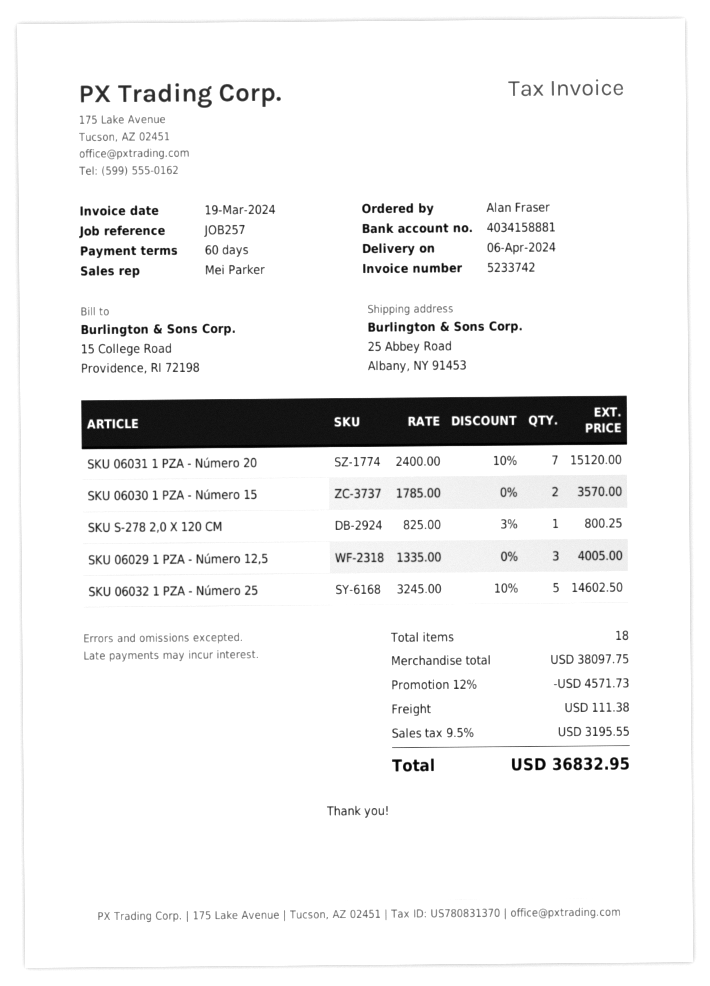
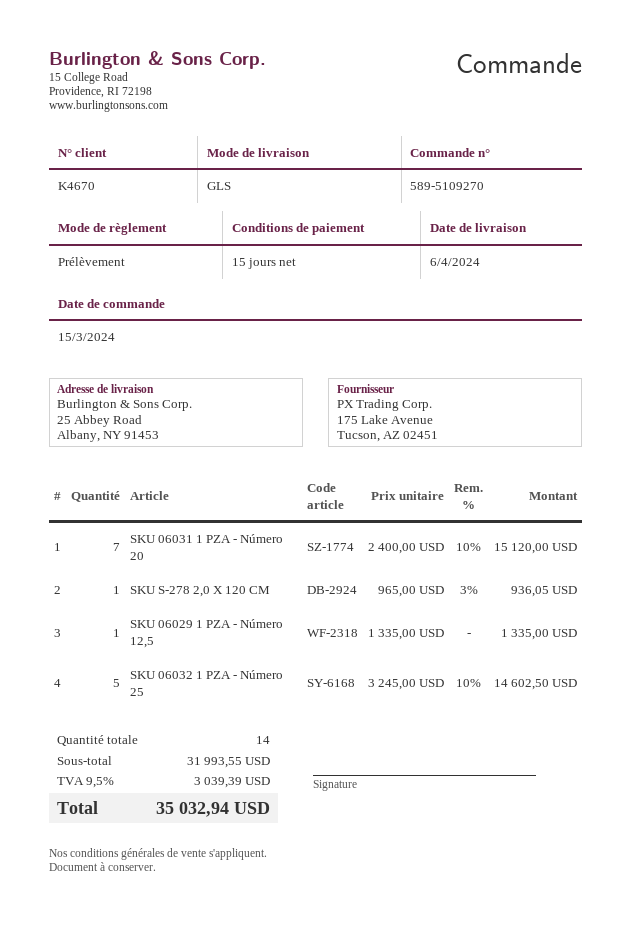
payment terms: 60 days -> 15 days
SKU 06030 1 PZA - Número 15: 2 x 1785.00 = 3570.00 -> none
SKU S-278 2,0 X 120 CM: 1 x 825.00 - 3% = 800.25 -> 1 x 965.00 - 3% = 936.05
SKU 06029 1 PZA - Número 12,5: 3 x 1335.00 = 4005.00 -> 1 x 1335.00 = 1335.00
total quantity: 18 -> 14
subtotal: 38097.75 -> 31993.55
discount: 12% = 4571.73 -> none
shipping: 111.38 -> none
tax: 9.5% = 3195.55 -> 9.5% = 3039.39
total: 36832.95 -> 35032.94

